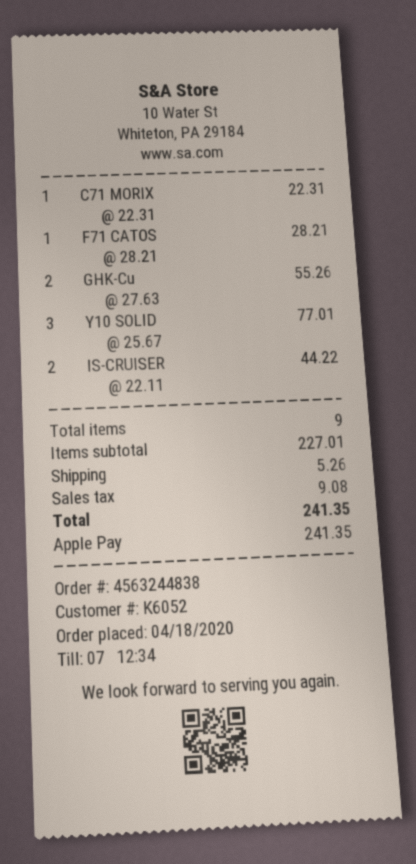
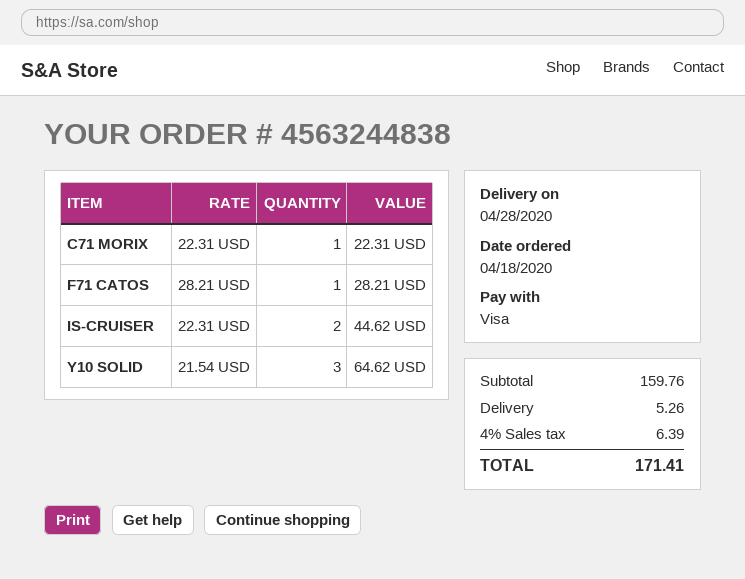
payment method: Apple Pay -> Visa
GHK-Cu: 2 x 27.63 = 55.26 -> none
Y10 SOLID: 3 x 25.67 = 77.01 -> 3 x 21.54 = 64.62
IS-CRUISER: 2 x 22.11 = 44.22 -> 2 x 22.31 = 44.62
subtotal: 227.01 -> 159.76
tax: 9.08 -> 6.39
total: 241.35 -> 171.41

